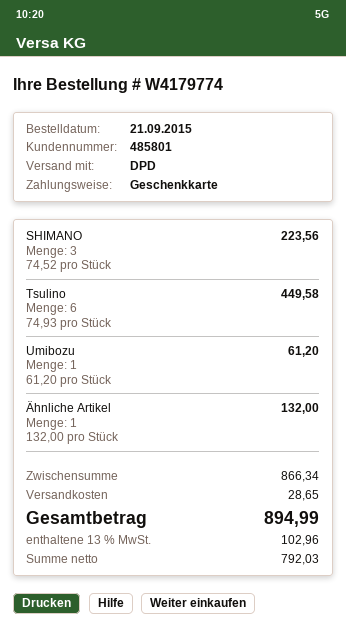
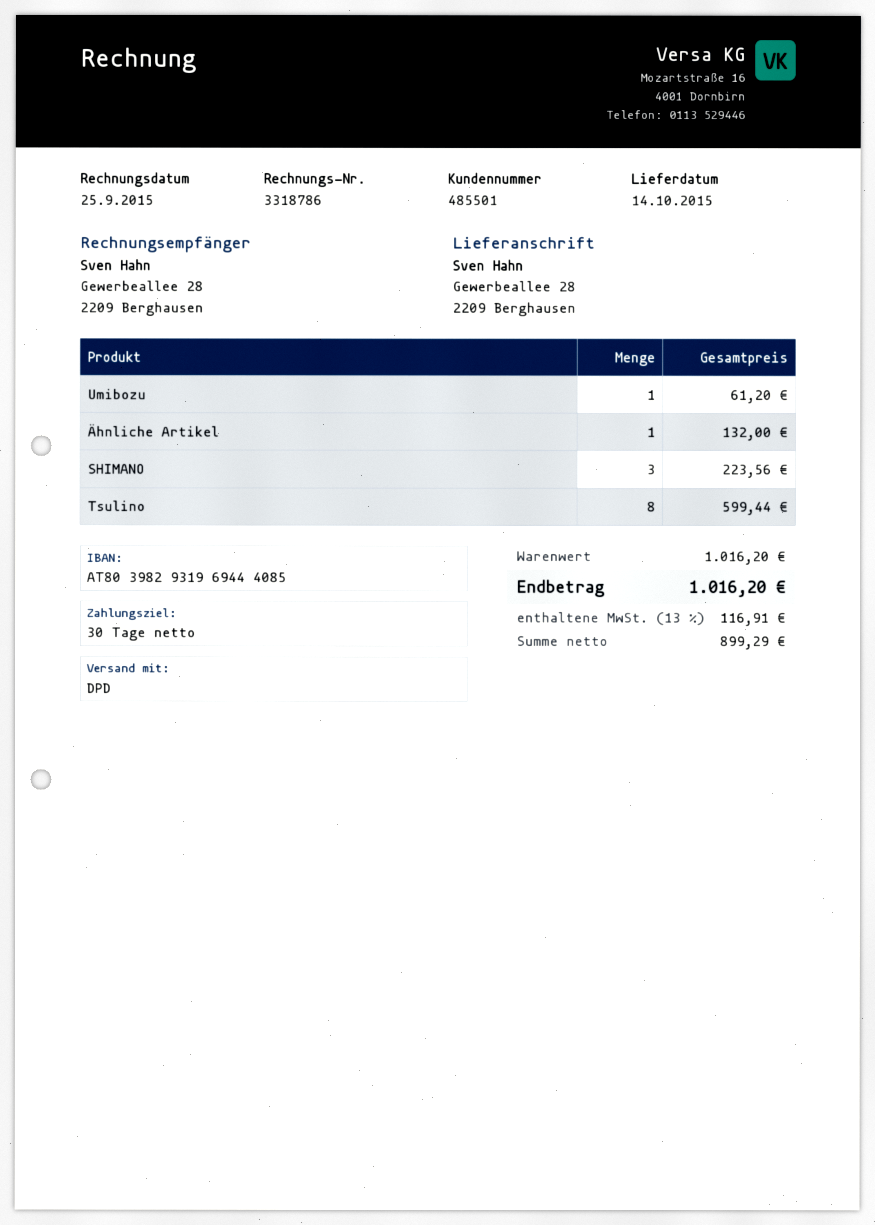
customer number: 485801 -> 485501
Tsulino: 6 for 449.58 -> 8 for 599.44
subtotal: 866.34 -> 1016.20
shipping: 28.65 -> none
net: 792.03 -> 899.29
tax: 13% = 102.96 -> 13% = 116.91
total: 894.99 -> 1016.20

